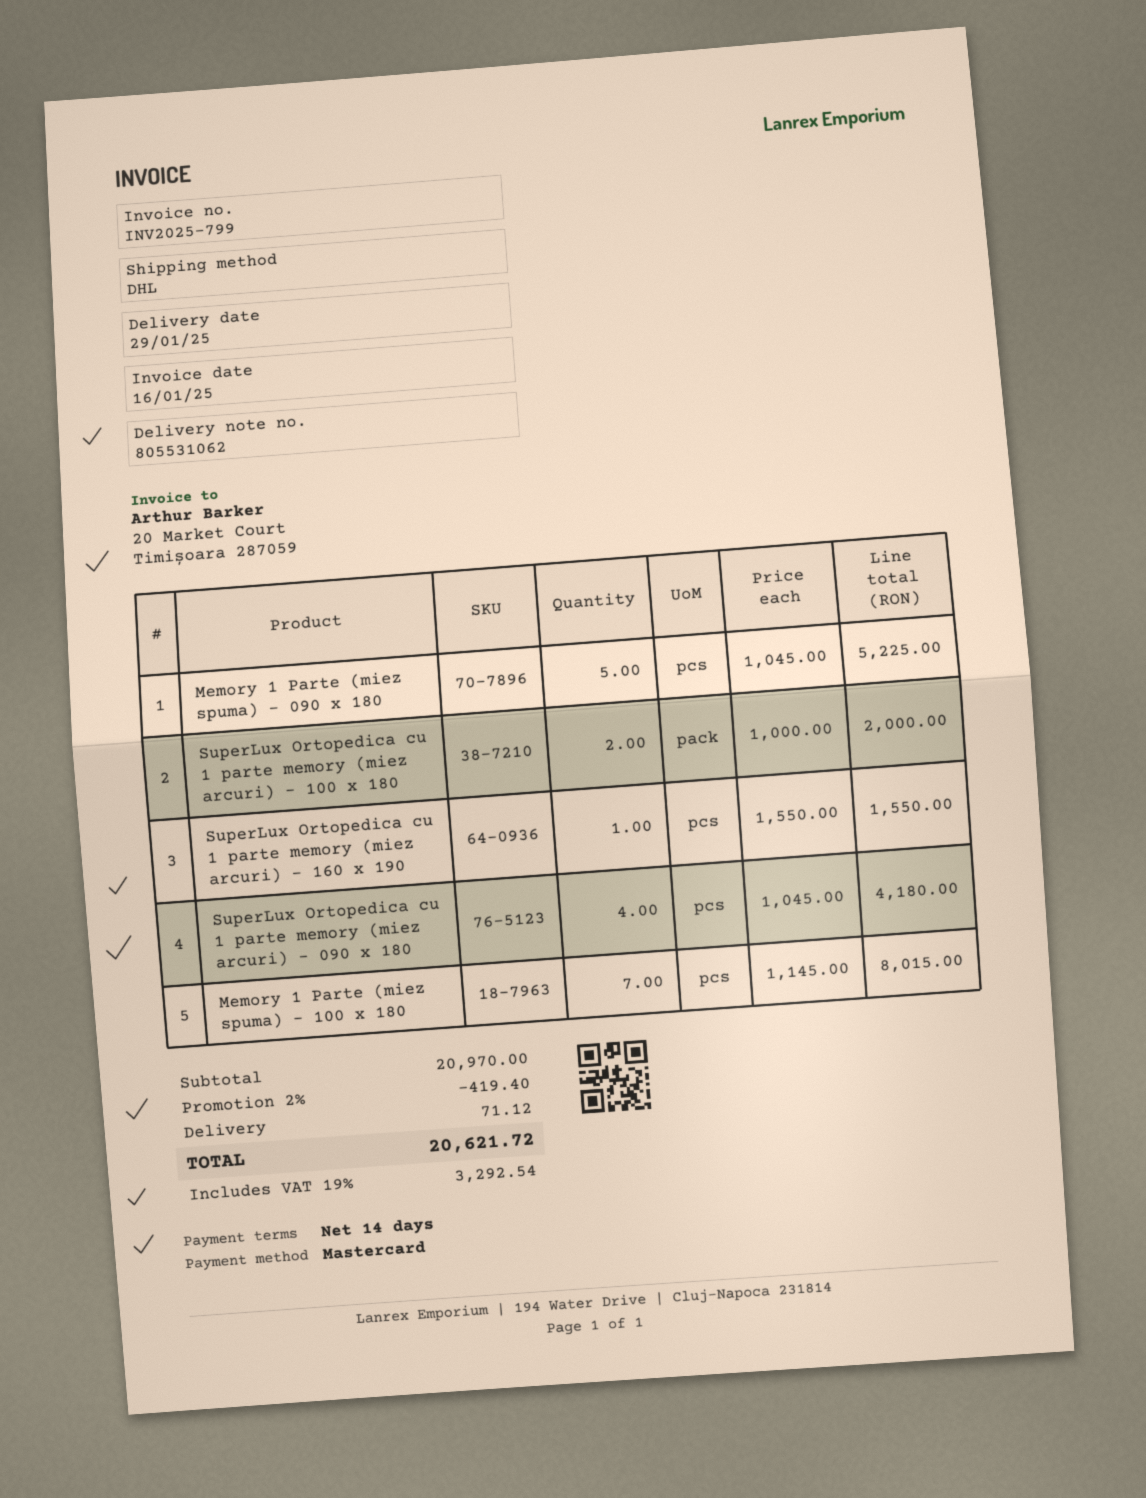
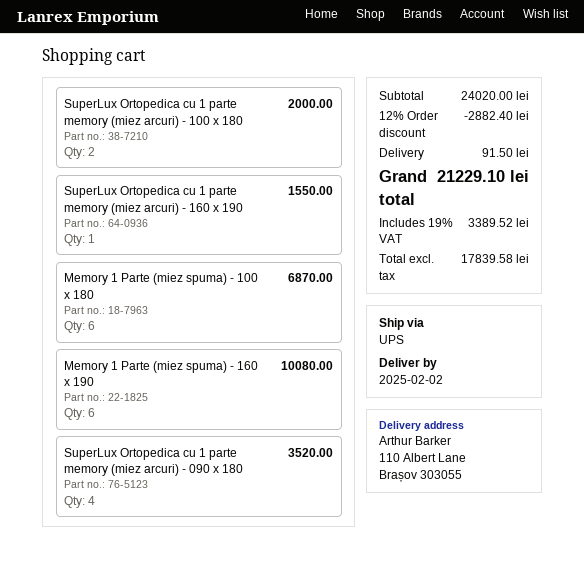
delivery date: 2025-01-29 -> 2025-02-02
shipping method: DHL -> UPS
Memory 1 Parte (miez spuma) - 090 x 180: 5 for 5225.00 -> none
SuperLux Ortopedica cu 1 parte memory (miez arcuri) - 090 x 180: 4 for 4180.00 -> 4 for 3520.00
Memory 1 Parte (miez spuma) - 100 x 180: 7 for 8015.00 -> 6 for 6870.00
Memory 1 Parte (miez spuma) - 160 x 190: none -> 6 for 10080.00
subtotal: 20970.00 -> 24020.00
discount: 2% = 419.40 -> 12% = 2882.40
shipping: 71.12 -> 91.50
tax: 19% = 3292.54 -> 19% = 3389.52
total: 20621.72 -> 21229.10

